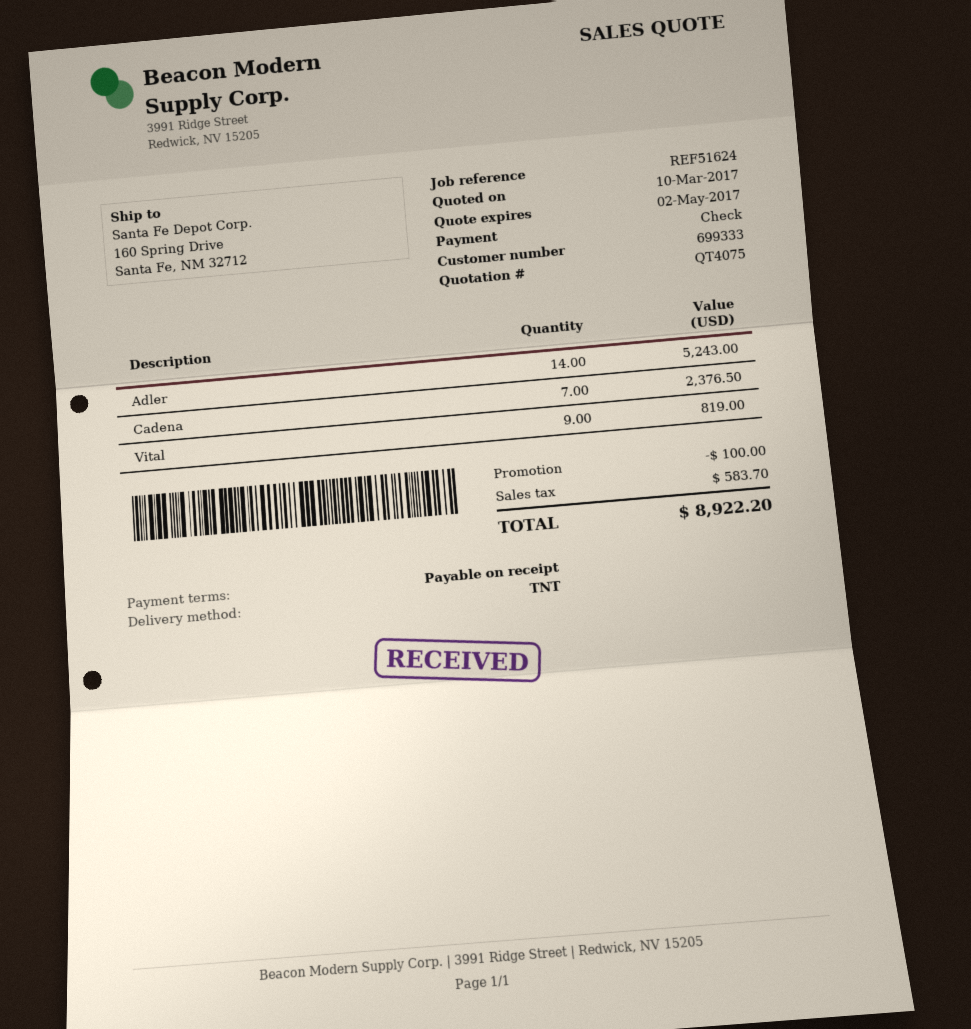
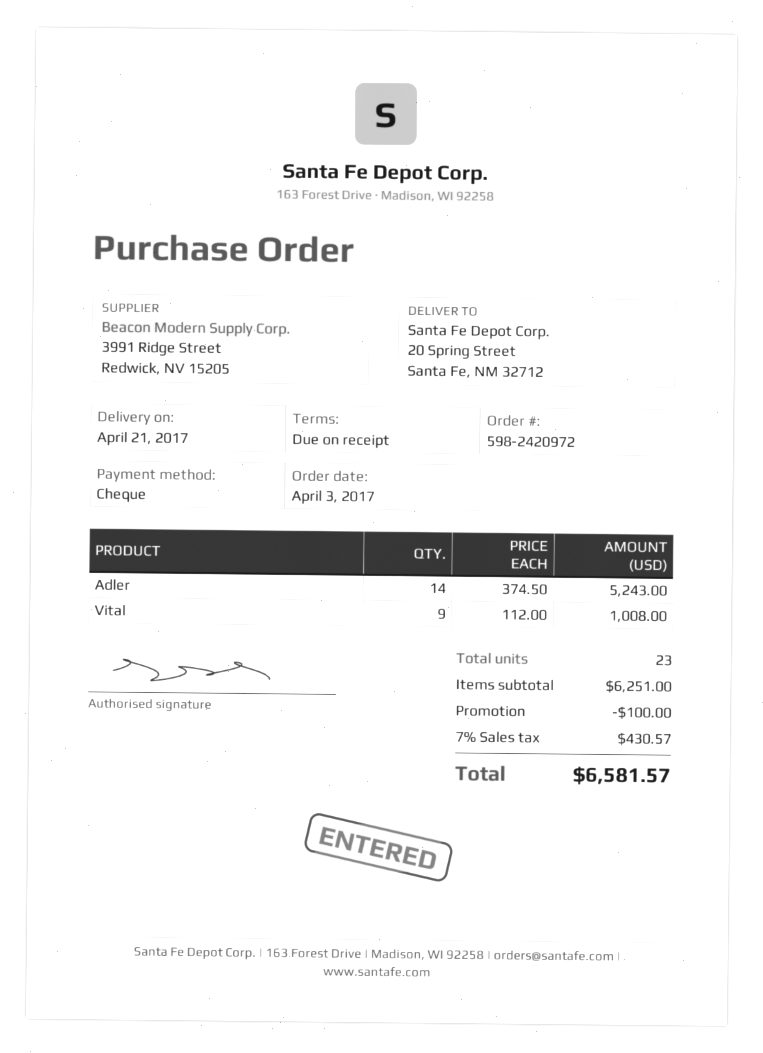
ship to: 160 Spring Drive, Santa Fe, NM 32712 -> 20 Spring Street, Santa Fe, NM 32712
Cadena: 7 for 2376.50 -> none
Vital: 9 for 819.00 -> 9 for 1008.00
tax: 583.70 -> 430.57
total: 8922.20 -> 6581.57

